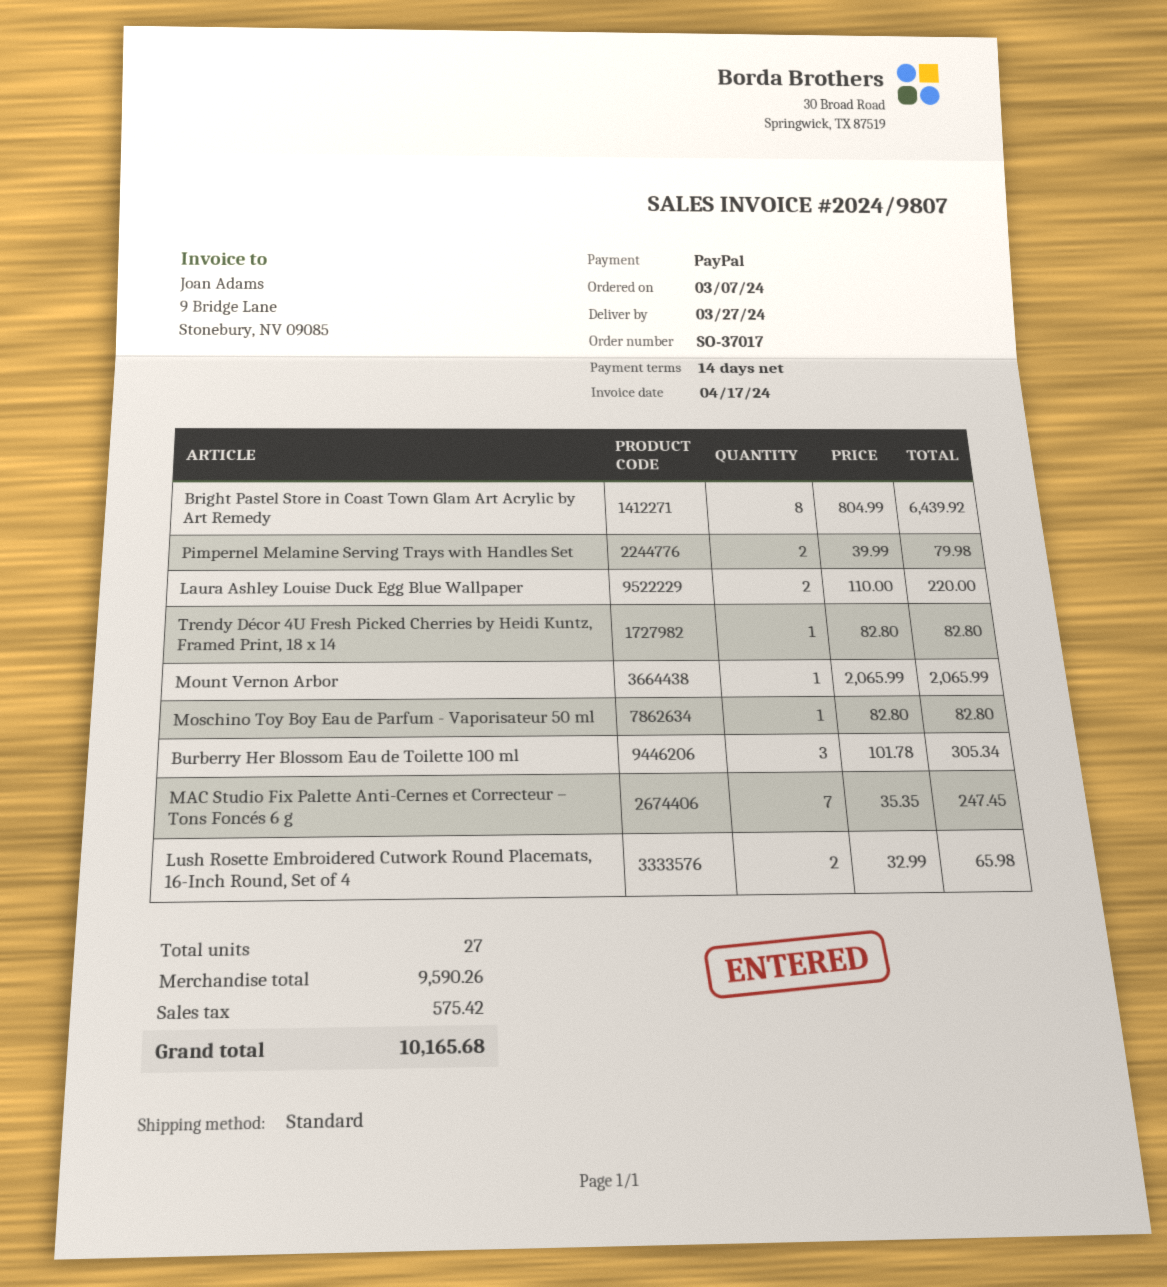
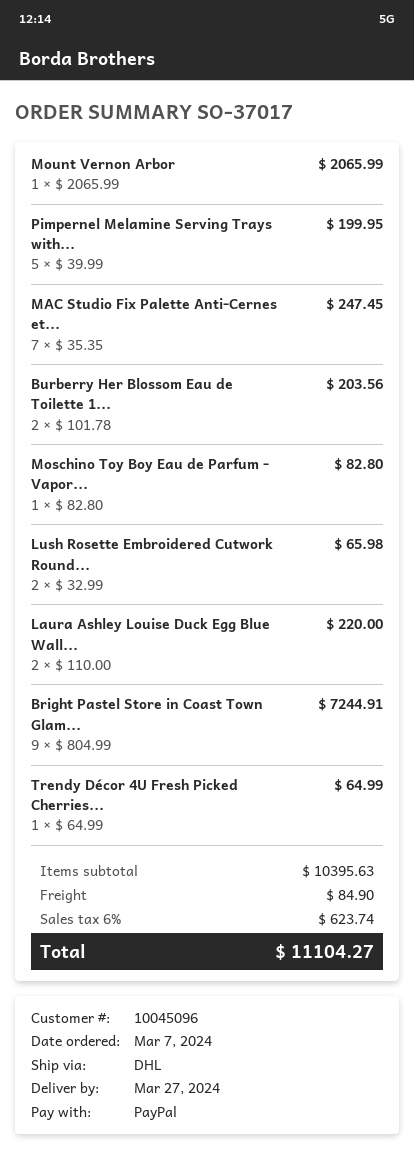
shipping method: standard -> DHL
Bright Pastel Store in Coast Town Glam Art Acrylic by Art Remedy: 8 x 804.99 = 6439.92 -> 9 x 804.99 = 7244.91
Pimpernel Melamine Serving Trays with Handles Set: 2 x 39.99 = 79.98 -> 5 x 39.99 = 199.95
Trendy Décor 4U Fresh Picked Cherries by Heidi Kuntz, Framed Print, 18 x 14: 1 x 82.80 = 82.80 -> 1 x 64.99 = 64.99
Burberry Her Blossom Eau de Toilette 100 ml: 3 x 101.78 = 305.34 -> 2 x 101.78 = 203.56
subtotal: 9590.26 -> 10395.63
shipping: none -> 84.90
tax: 575.42 -> 623.74
total: 10165.68 -> 11104.27

